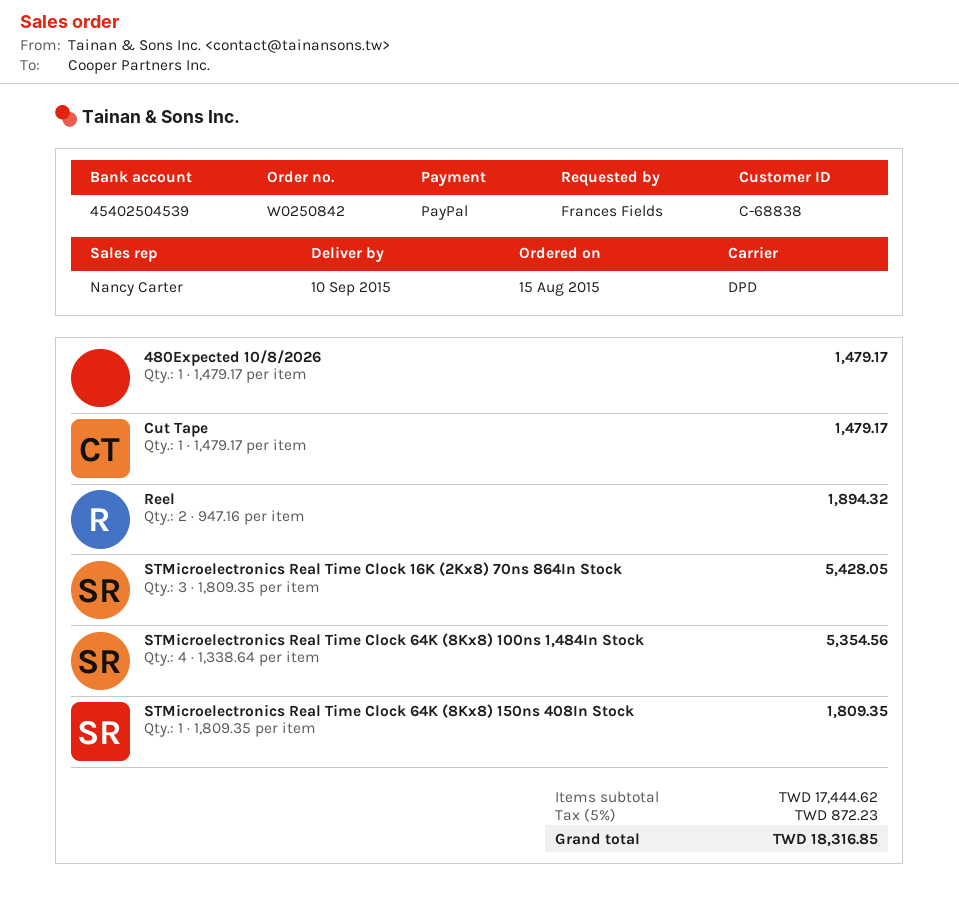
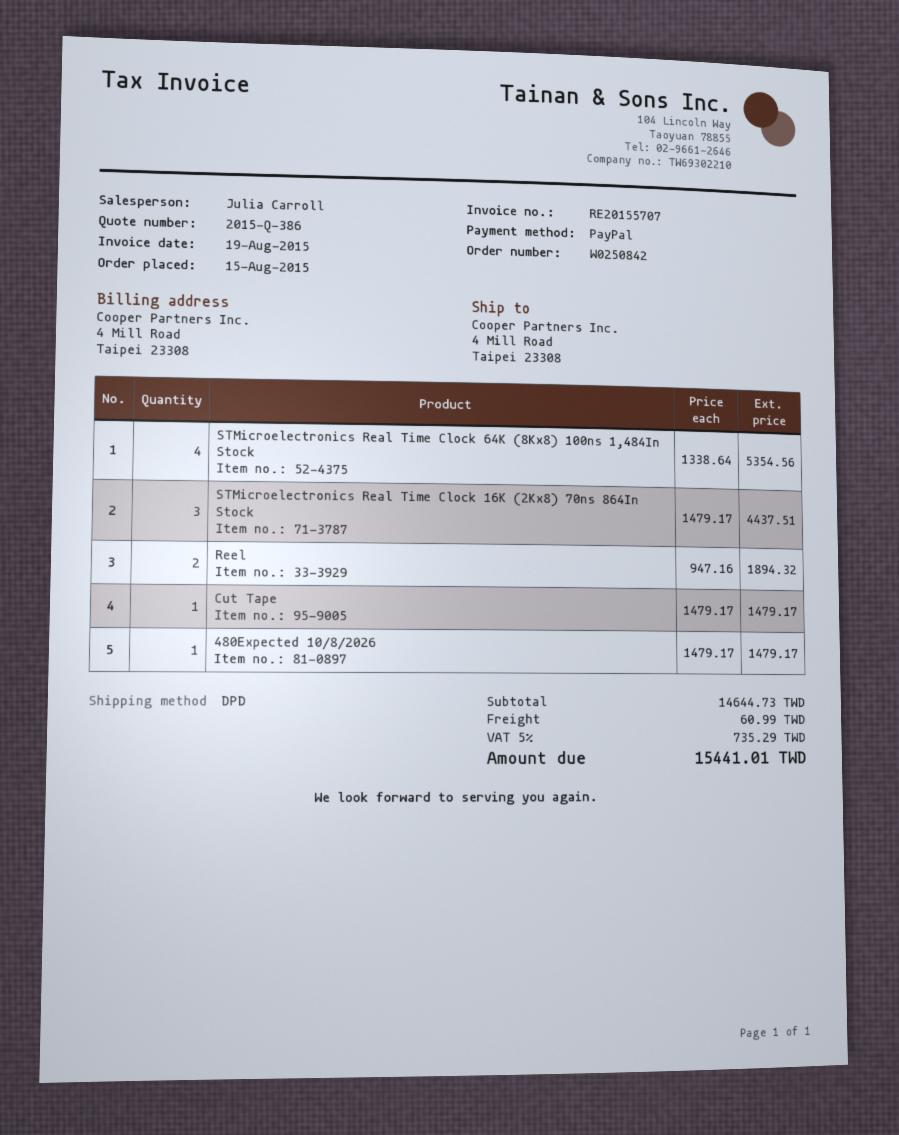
sales rep: Nancy Carter -> Julia Carroll
STMicroelectronics Real Time Clock 16K (2Kx8) 70ns 864In Stock: 3 x 1809.35 = 5428.05 -> 3 x 1479.17 = 4437.51
STMicroelectronics Real Time Clock 64K (8Kx8) 150ns 408In Stock: 1 x 1809.35 = 1809.35 -> none
subtotal: 17444.62 -> 14644.73
shipping: none -> 60.99
tax: 5% = 872.23 -> 5% = 735.29
total: 18316.85 -> 15441.01

